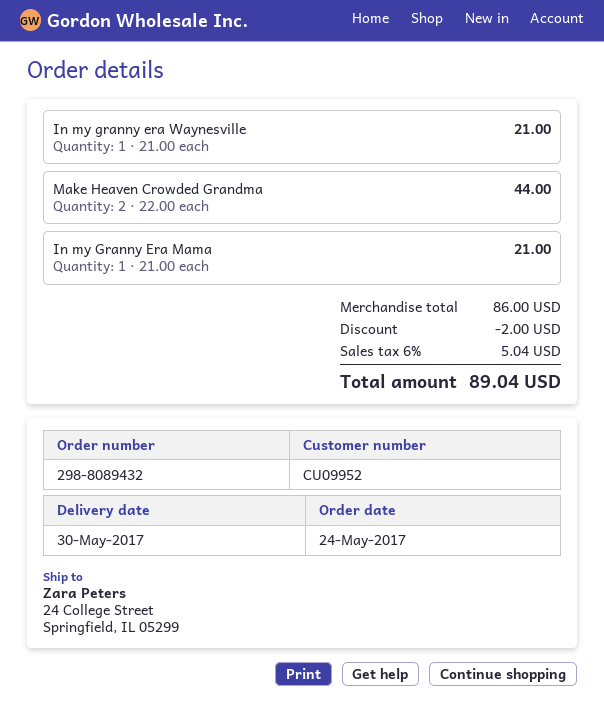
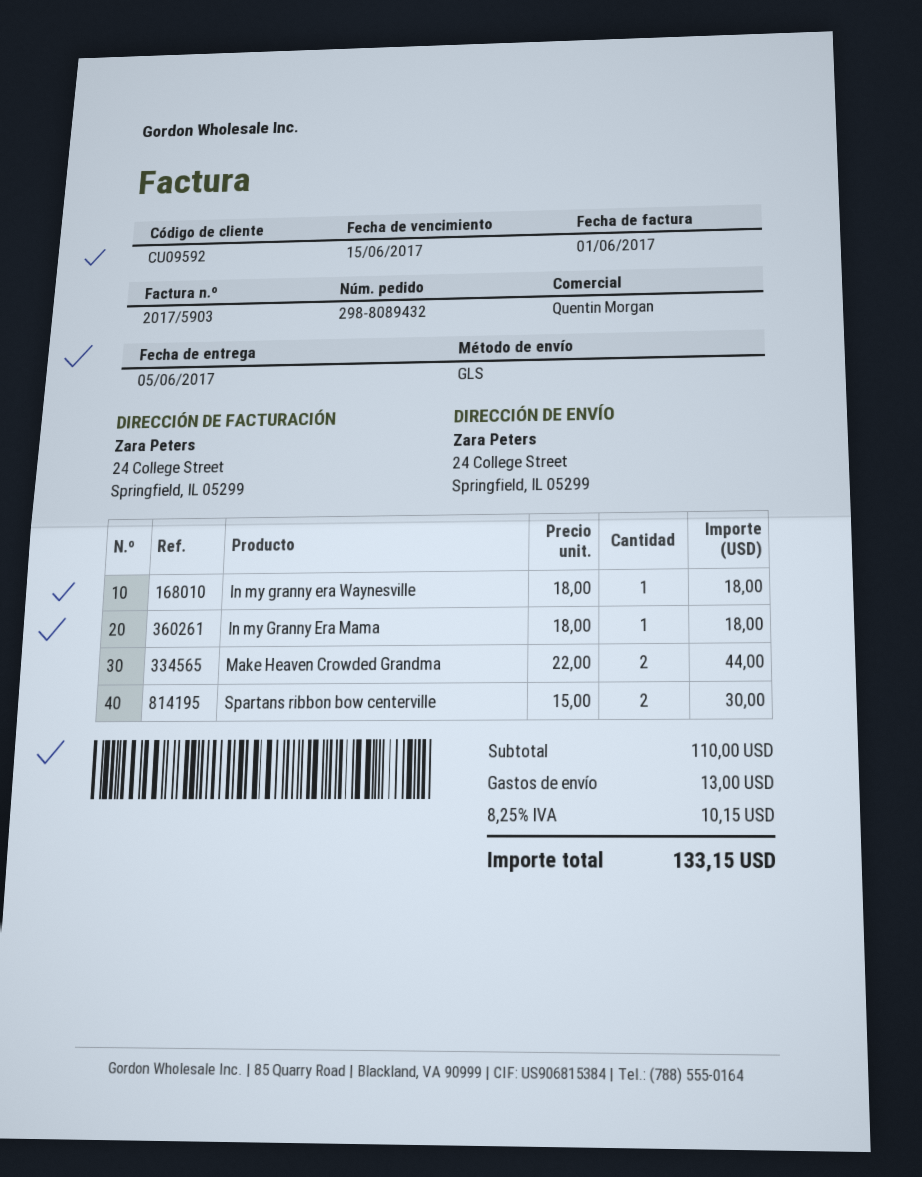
delivery date: 2017-05-30 -> 2017-06-05
customer number: CU09952 -> CU09592
In my granny era Waynesville: 1 x 21.00 = 21.00 -> 1 x 18.00 = 18.00
In my Granny Era Mama: 1 x 21.00 = 21.00 -> 1 x 18.00 = 18.00
Spartans ribbon bow centerville: none -> 2 x 15.00 = 30.00
subtotal: 86.00 -> 110.00
discount: 2.00 -> none
shipping: none -> 13.00
tax: 6% = 5.04 -> 8.25% = 10.15
total: 89.04 -> 133.15

